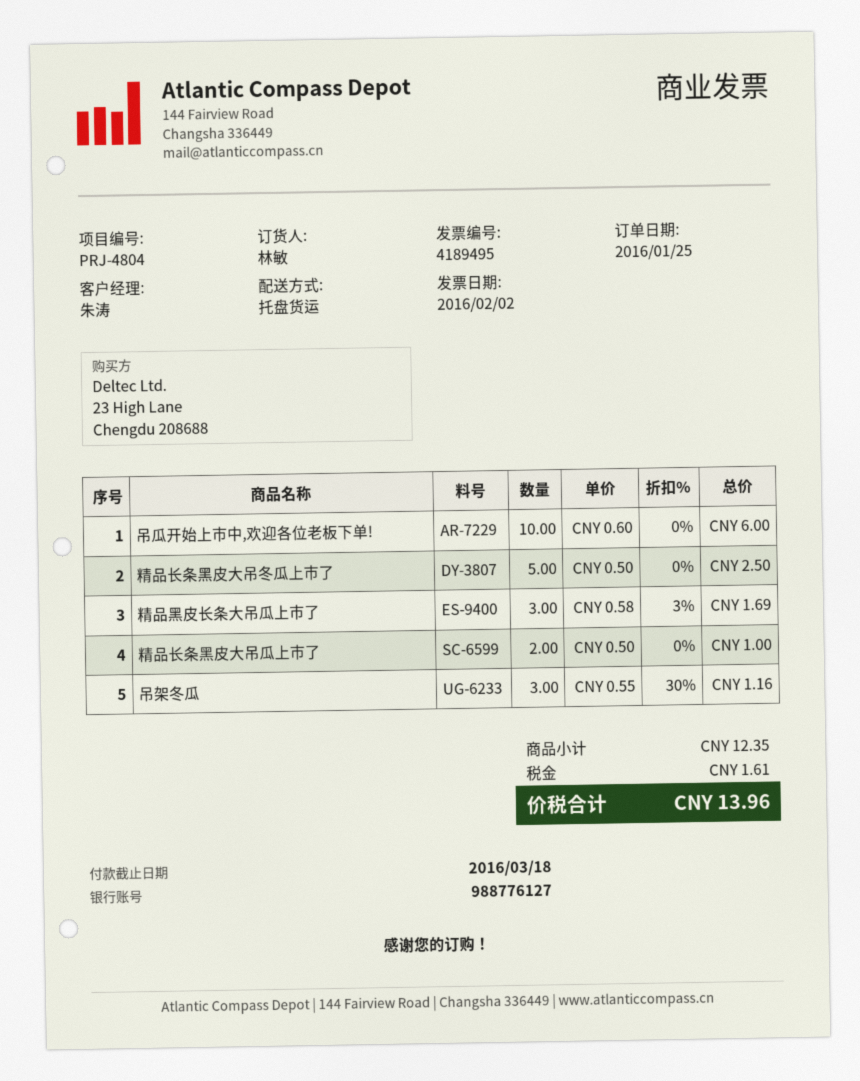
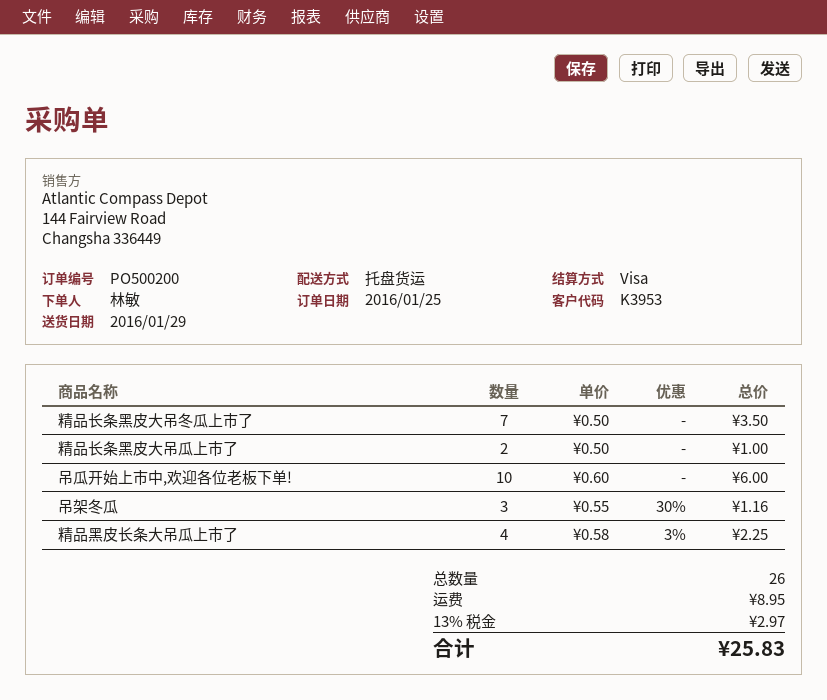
精品长条黑皮大吊冬瓜上市了: 5 x 0.50 = 2.50 -> 7 x 0.50 = 3.50
精品黑皮长条大吊瓜上市了: 3 x 0.58 - 3% = 1.69 -> 4 x 0.58 - 3% = 2.25
shipping: none -> 8.95
tax: 1.61 -> 2.97
total: 13.96 -> 25.83

